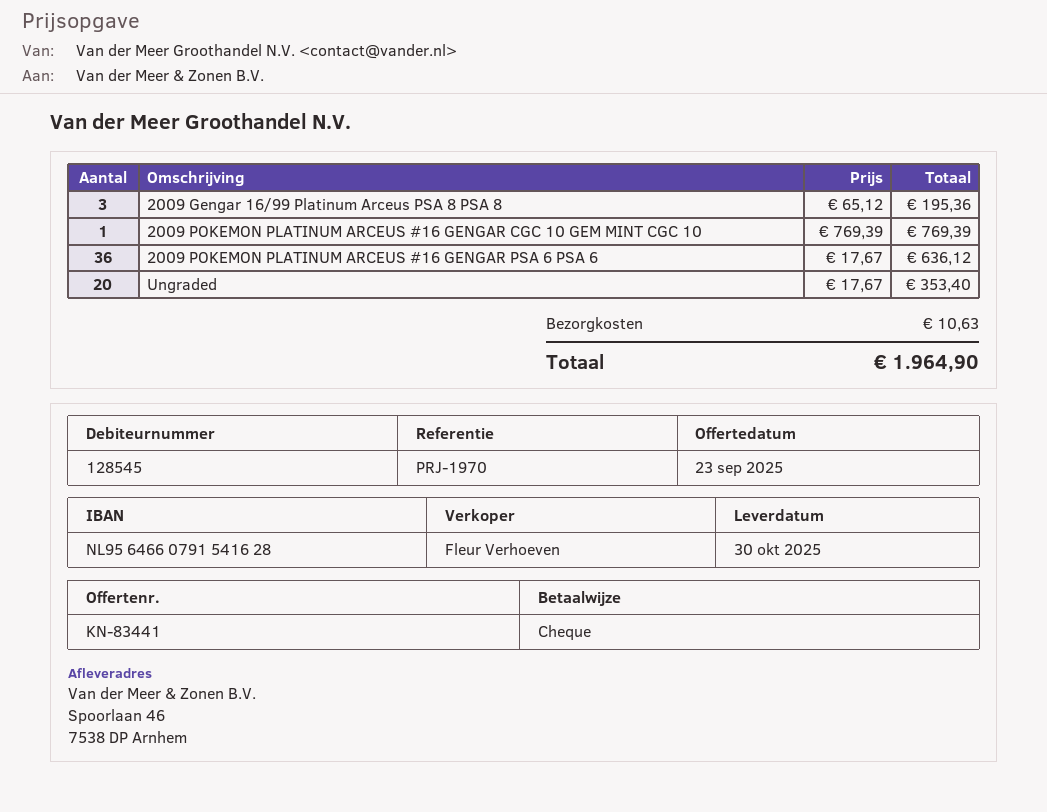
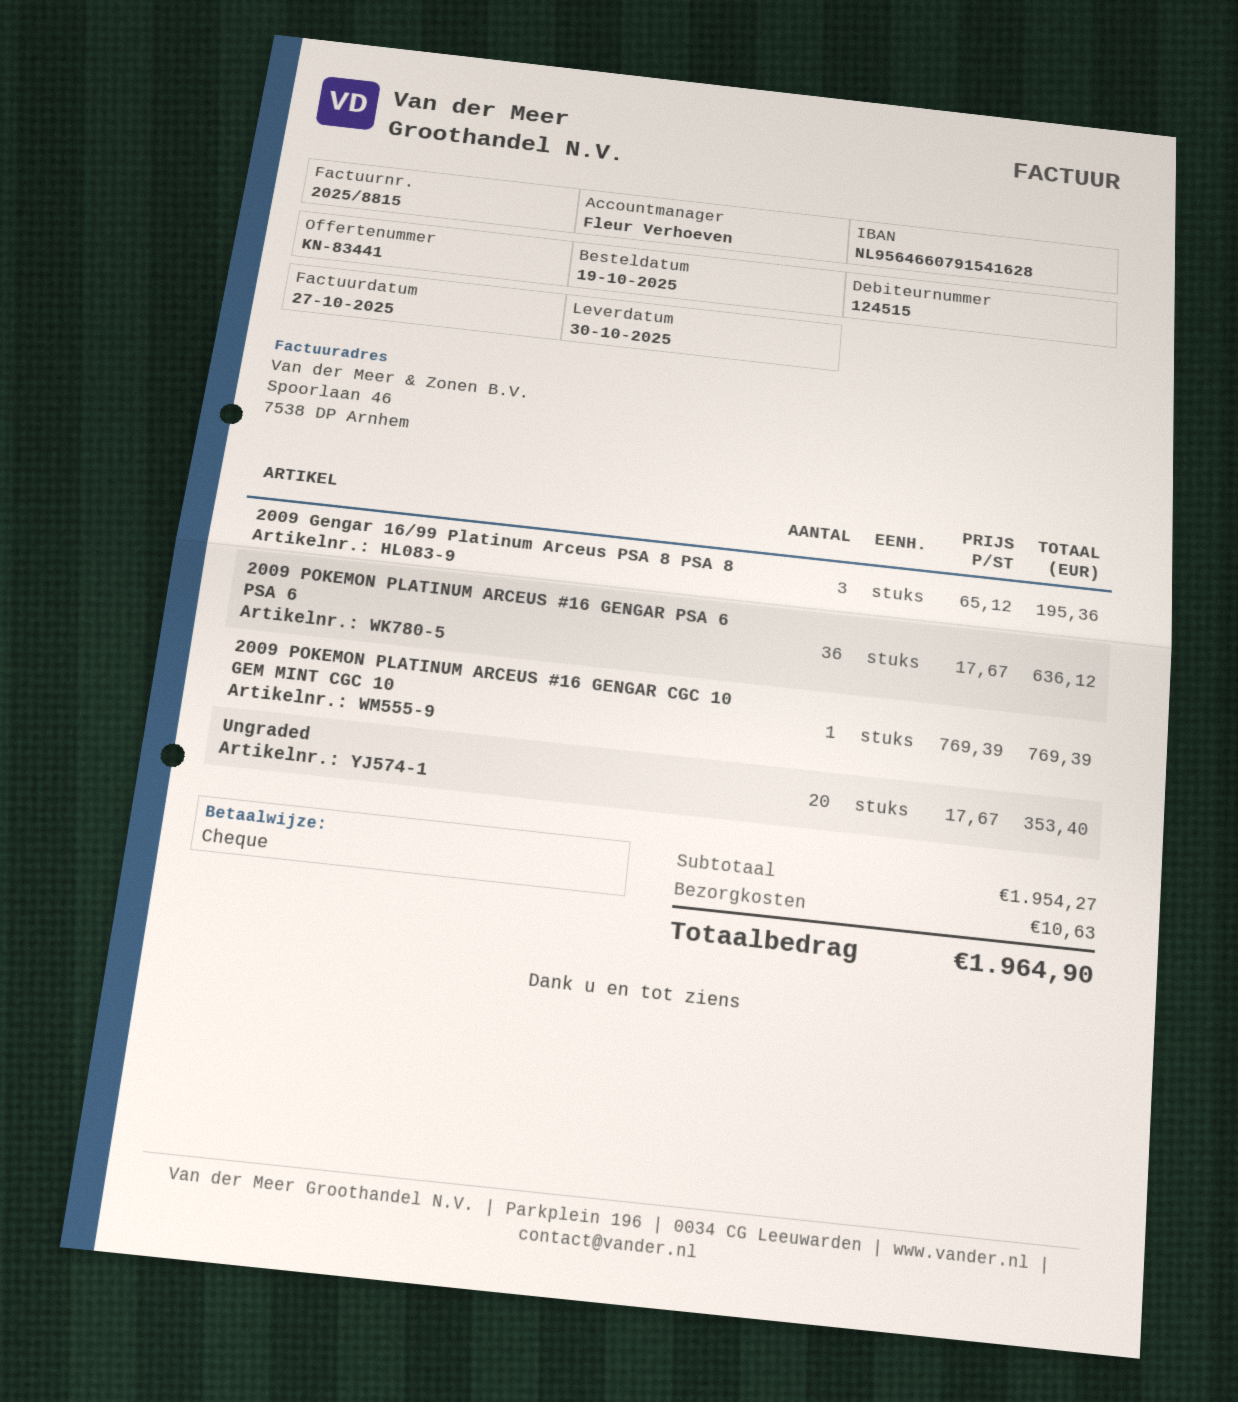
customer number: 128545 -> 124515

